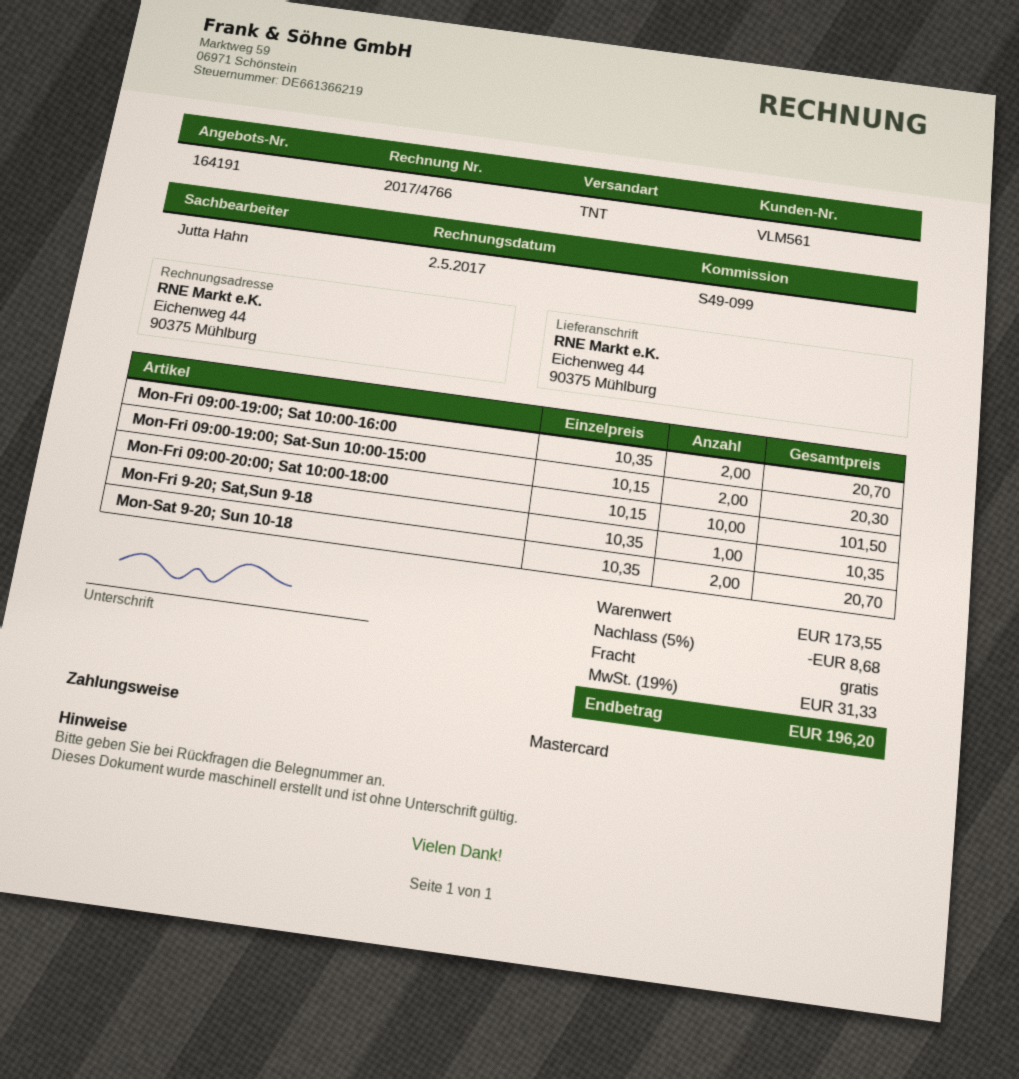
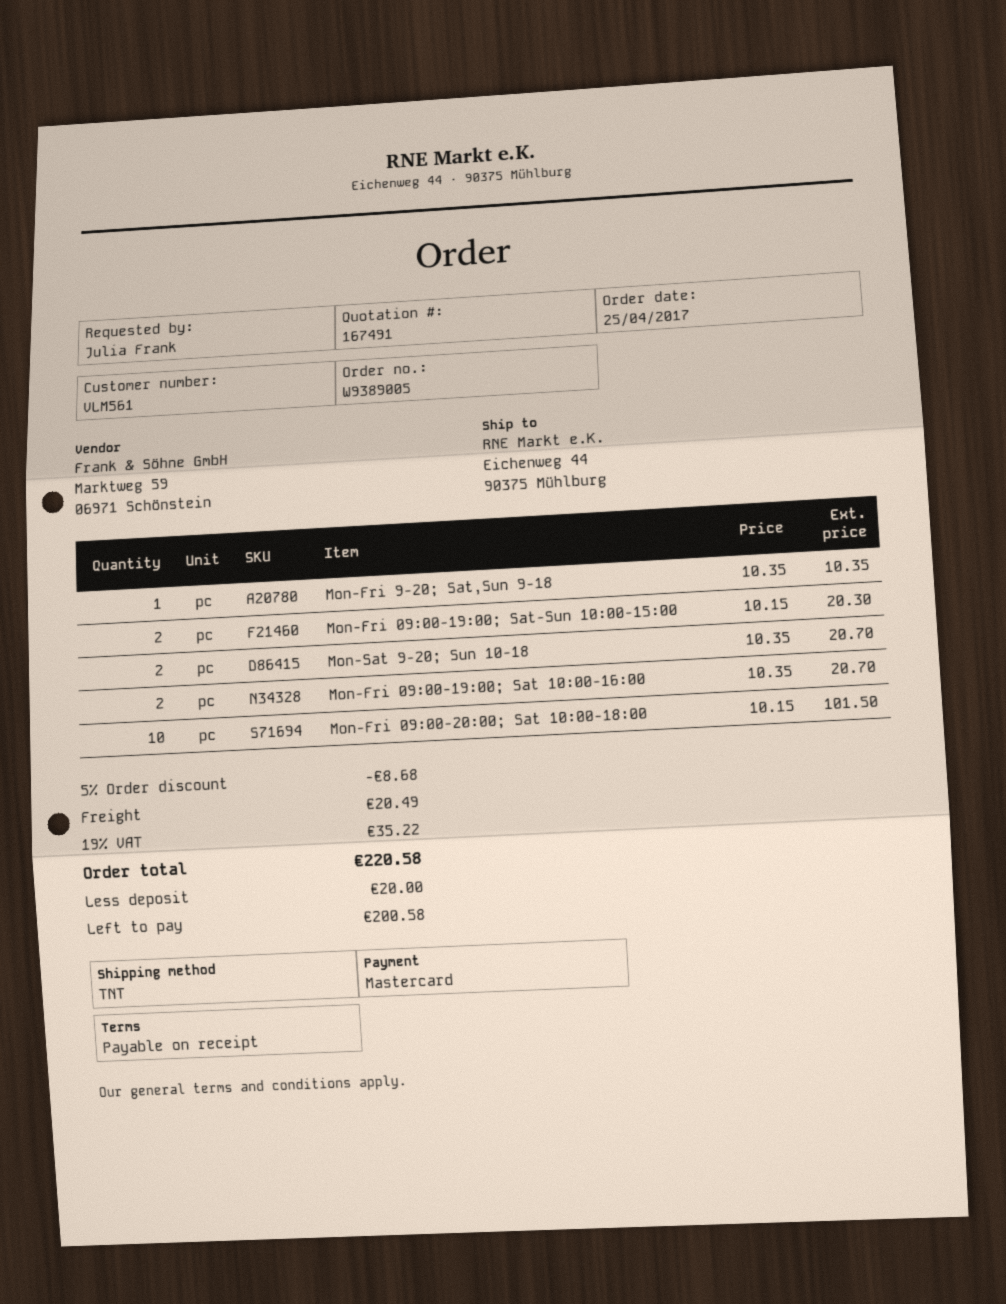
quote number: 164191 -> 167491
shipping: 0.00 -> 20.49
tax: 19% = 31.33 -> 19% = 35.22
total: 196.20 -> 220.58

